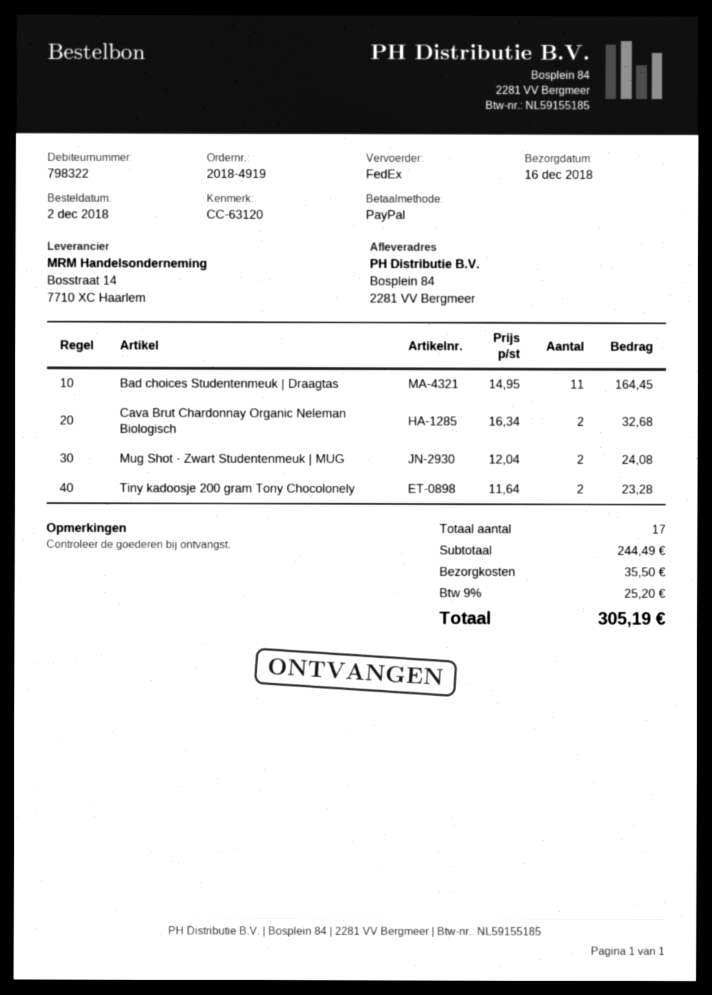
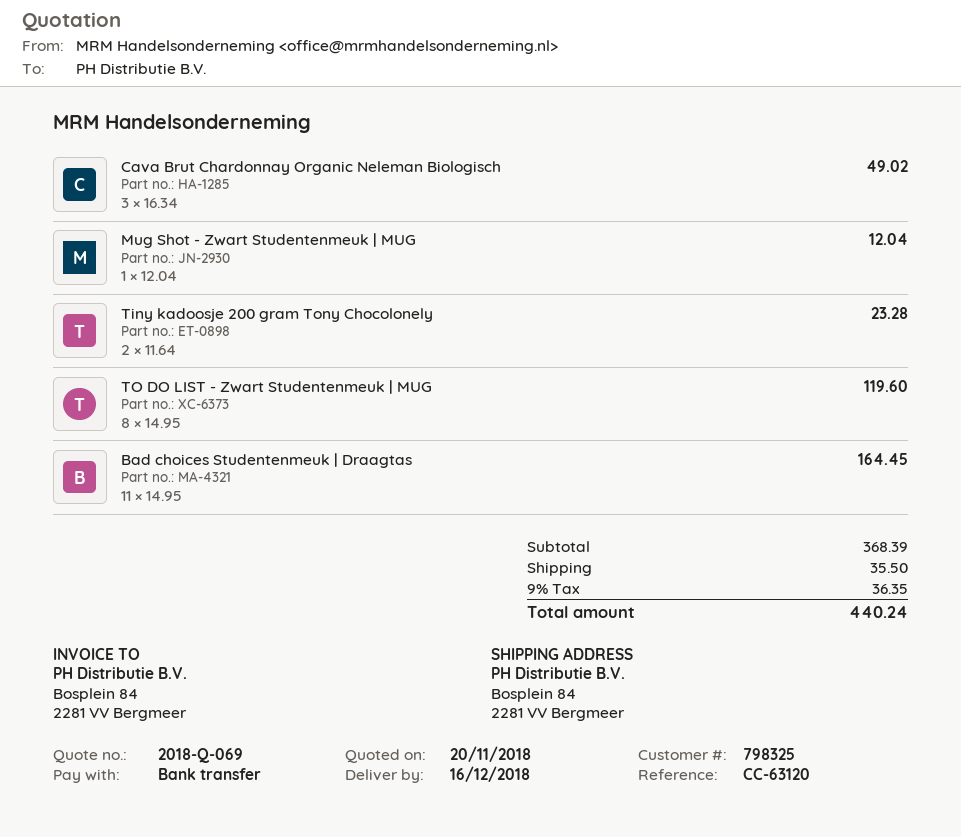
customer number: 798322 -> 798325
payment method: PayPal -> bank transfer
Cava Brut Chardonnay Organic Neleman Biologisch: 2 x 16.34 = 32.68 -> 3 x 16.34 = 49.02
Mug Shot - Zwart Studentenmeuk | MUG: 2 x 12.04 = 24.08 -> 1 x 12.04 = 12.04
TO DO LIST - Zwart Studentenmeuk | MUG: none -> 8 x 14.95 = 119.60
subtotal: 244.49 -> 368.39
tax: 9% = 25.20 -> 9% = 36.35
total: 305.19 -> 440.24

